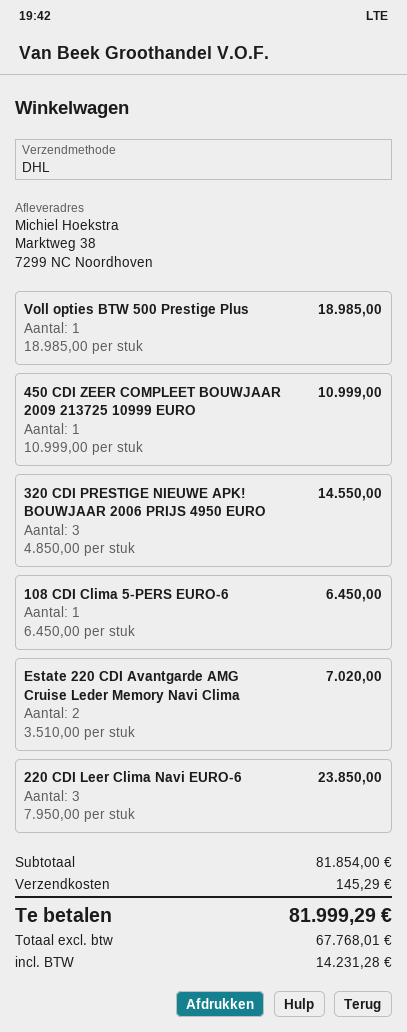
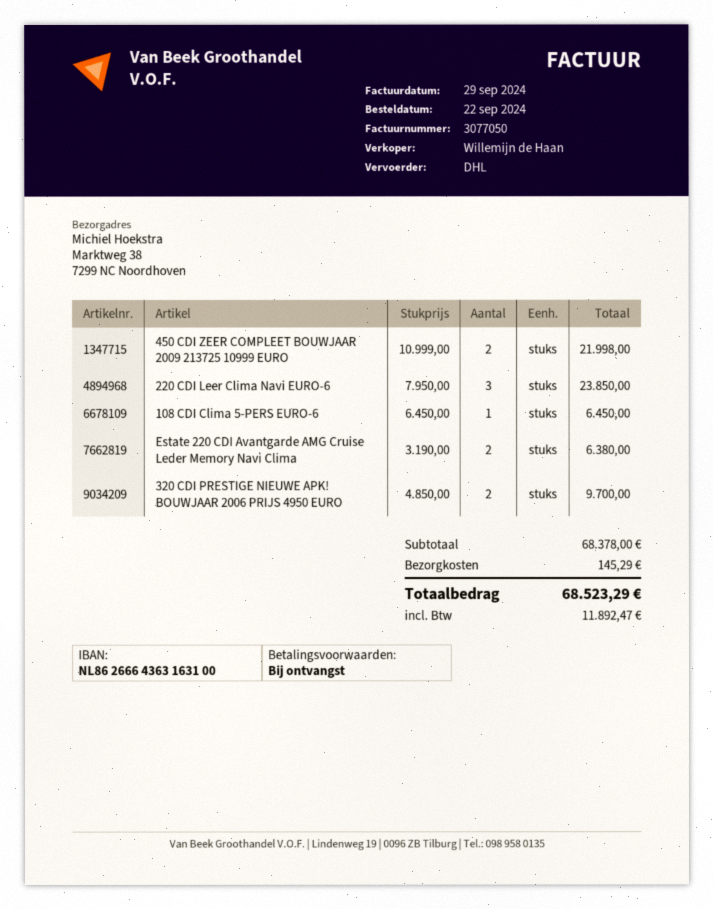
Voll opties BTW 500 Prestige Plus: 1 x 18985.00 = 18985.00 -> none
450 CDI ZEER COMPLEET BOUWJAAR 2009 213725 10999 EURO: 1 x 10999.00 = 10999.00 -> 2 x 10999.00 = 21998.00
320 CDI PRESTIGE NIEUWE APK! BOUWJAAR 2006 PRIJS 4950 EURO: 3 x 4850.00 = 14550.00 -> 2 x 4850.00 = 9700.00
Estate 220 CDI Avantgarde AMG Cruise Leder Memory Navi Clima: 2 x 3510.00 = 7020.00 -> 2 x 3190.00 = 6380.00
subtotal: 81854.00 -> 68378.00
tax: 14231.28 -> 11892.47
total: 81999.29 -> 68523.29

